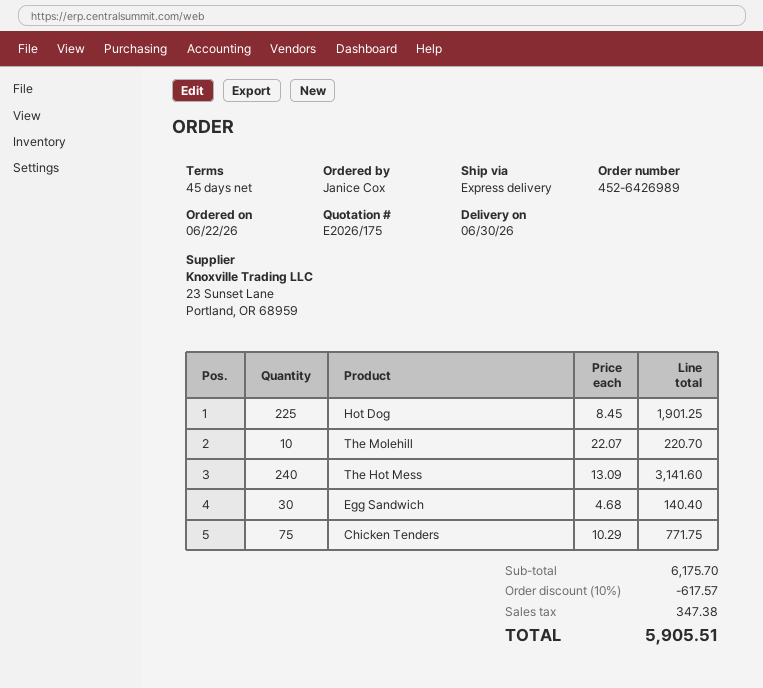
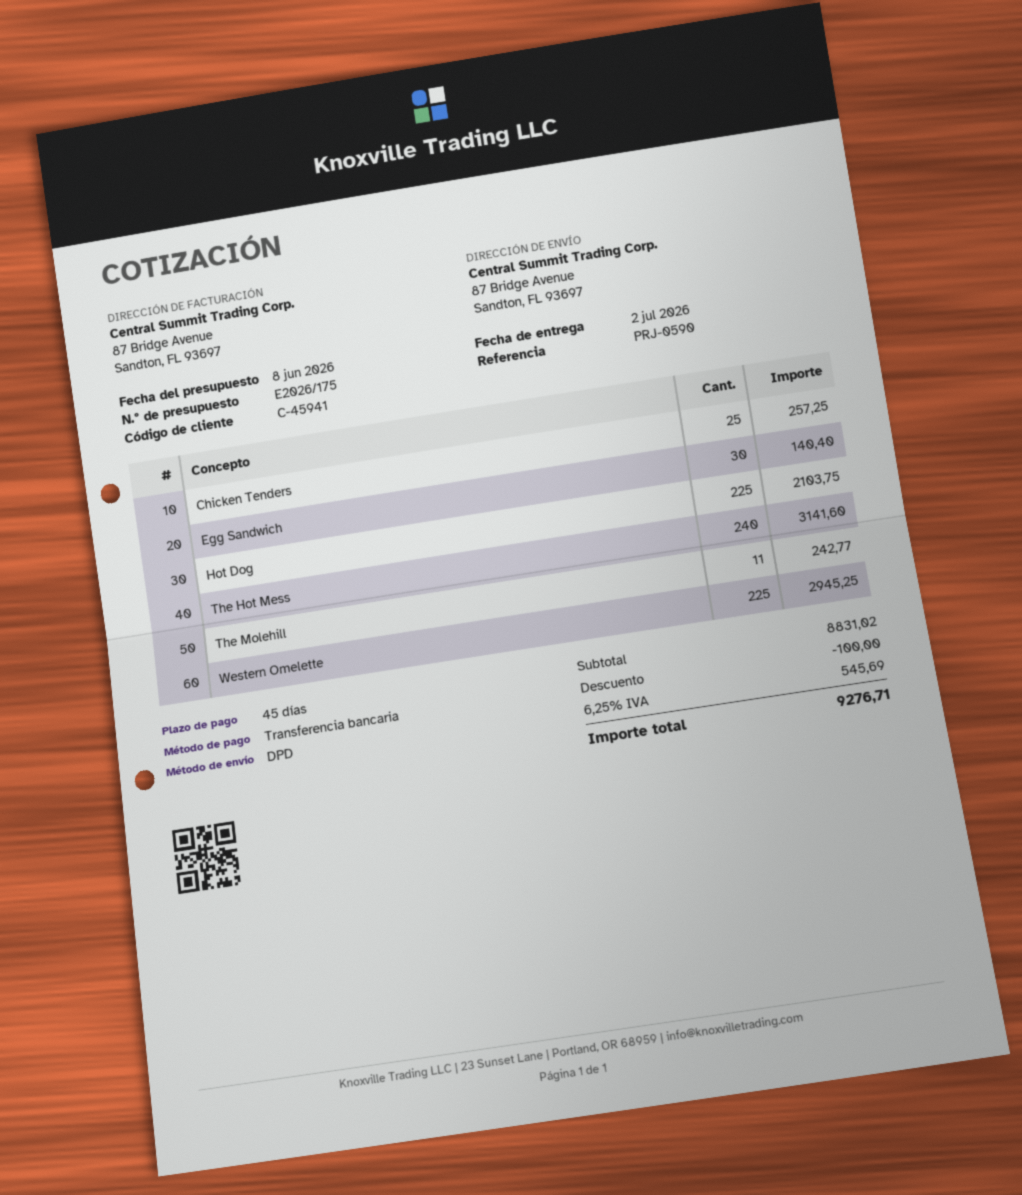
delivery date: 2026-06-30 -> 2026-07-02
shipping method: express -> DPD
Hot Dog: 225 for 1901.25 -> 225 for 2103.75
The Molehill: 10 for 220.70 -> 11 for 242.77
Chicken Tenders: 75 for 771.75 -> 25 for 257.25
Western Omelette: none -> 225 for 2945.25
subtotal: 6175.70 -> 8831.02
discount: 617.57 -> 100.00
tax: 347.38 -> 545.69
total: 5905.51 -> 9276.71

